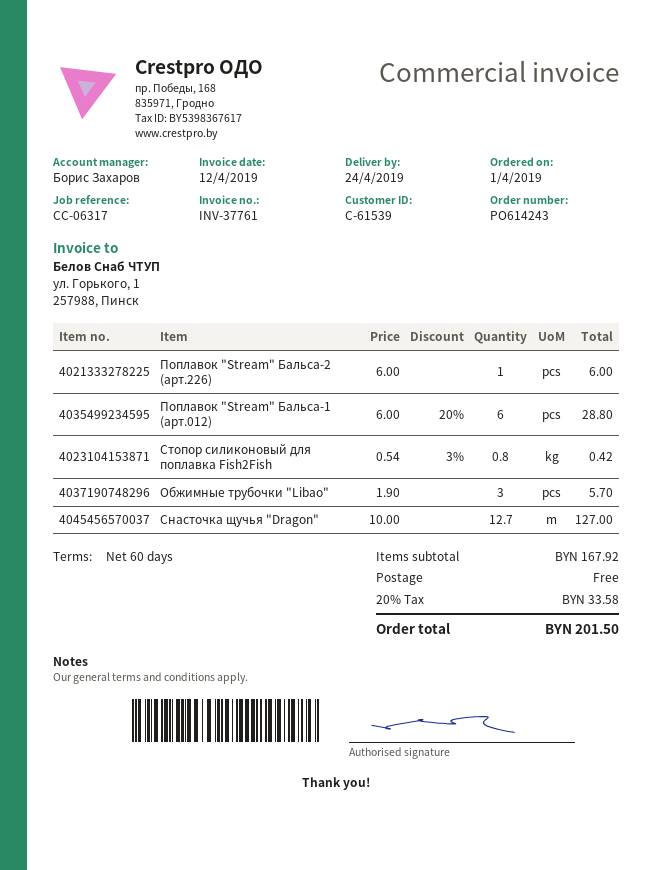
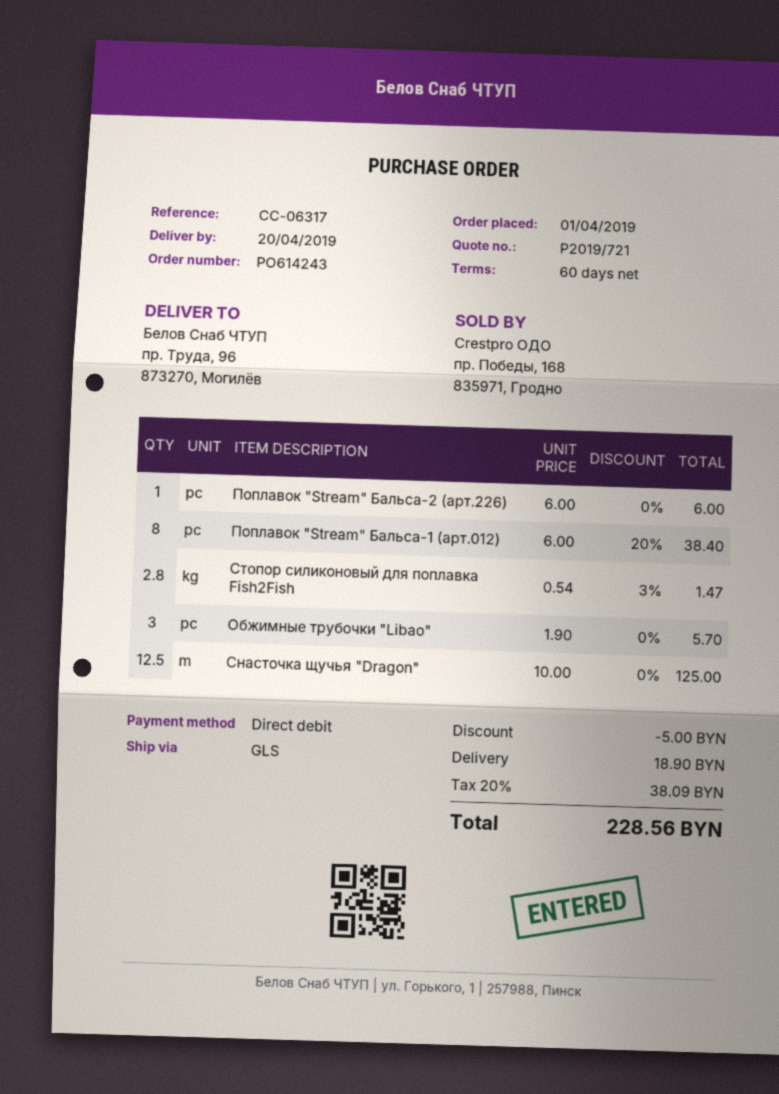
delivery date: 2019-04-24 -> 2019-04-20
Поплавок "Stream" Бальса-1 (арт.012): 6 x 6.00 - 20% = 28.80 -> 8 x 6.00 - 20% = 38.40
Стопор силиконовый для поплавка Fish2Fish: 0.8 x 0.54 - 3% = 0.42 -> 2.8 x 0.54 - 3% = 1.47
Снасточка щучья "Dragon": 12.7 x 10.00 = 127.00 -> 12.5 x 10.00 = 125.00
discount: none -> 5.00
shipping: 0.00 -> 18.90
tax: 20% = 33.58 -> 20% = 38.09
total: 201.50 -> 228.56

